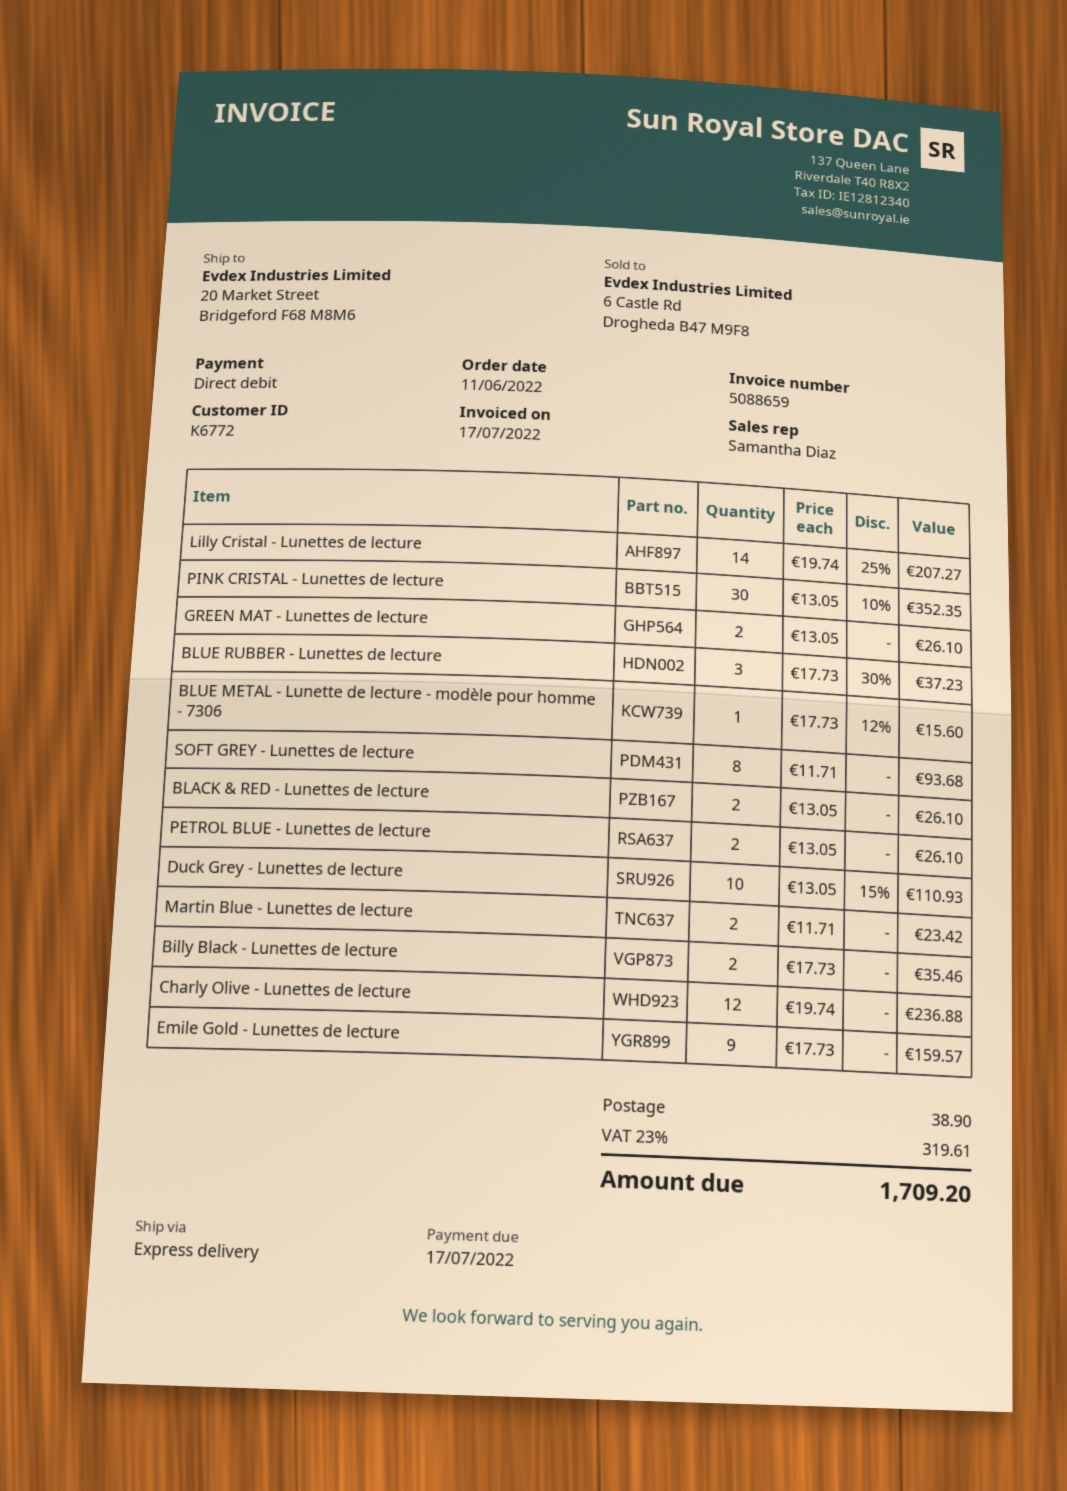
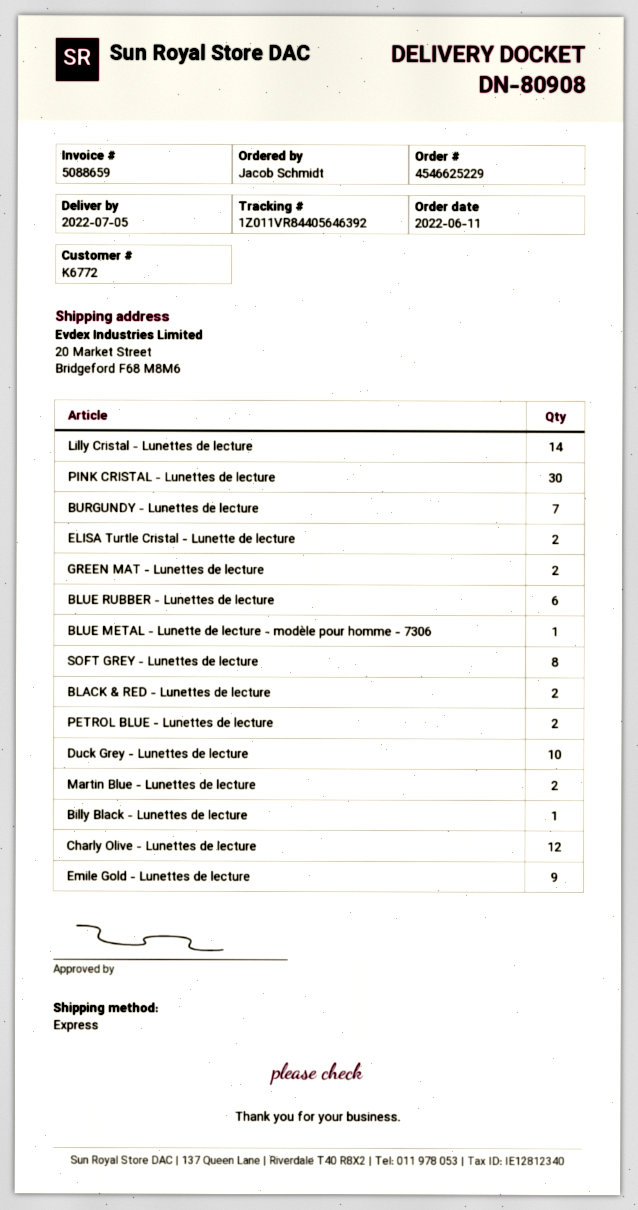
BLUE RUBBER - Lunettes de lecture: 3 -> 6
Billy Black - Lunettes de lecture: 2 -> 1
BURGUNDY - Lunettes de lecture: none -> 7
ELISA Turtle Cristal - Lunette de lecture: none -> 2

